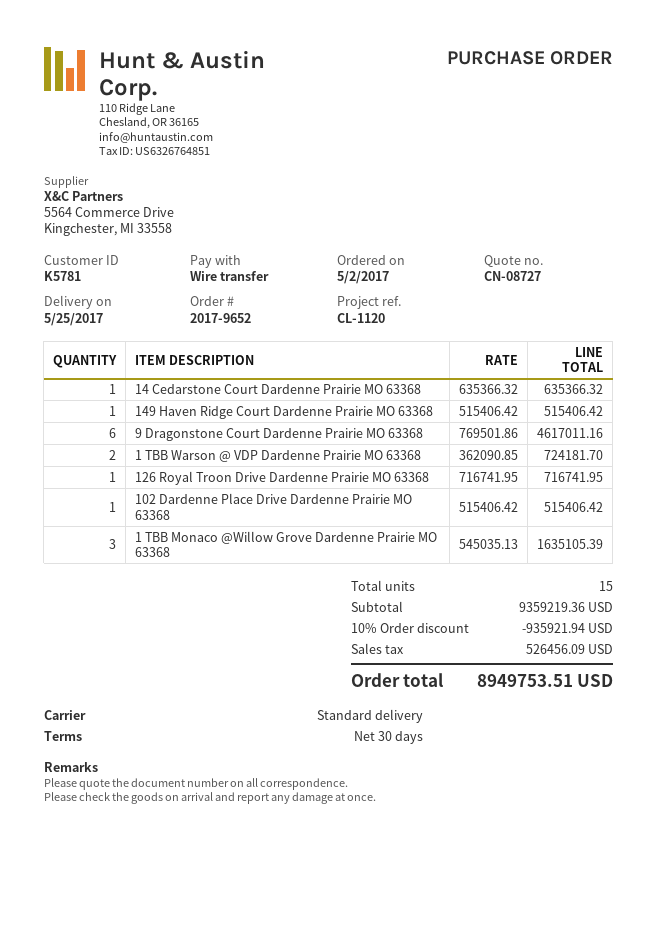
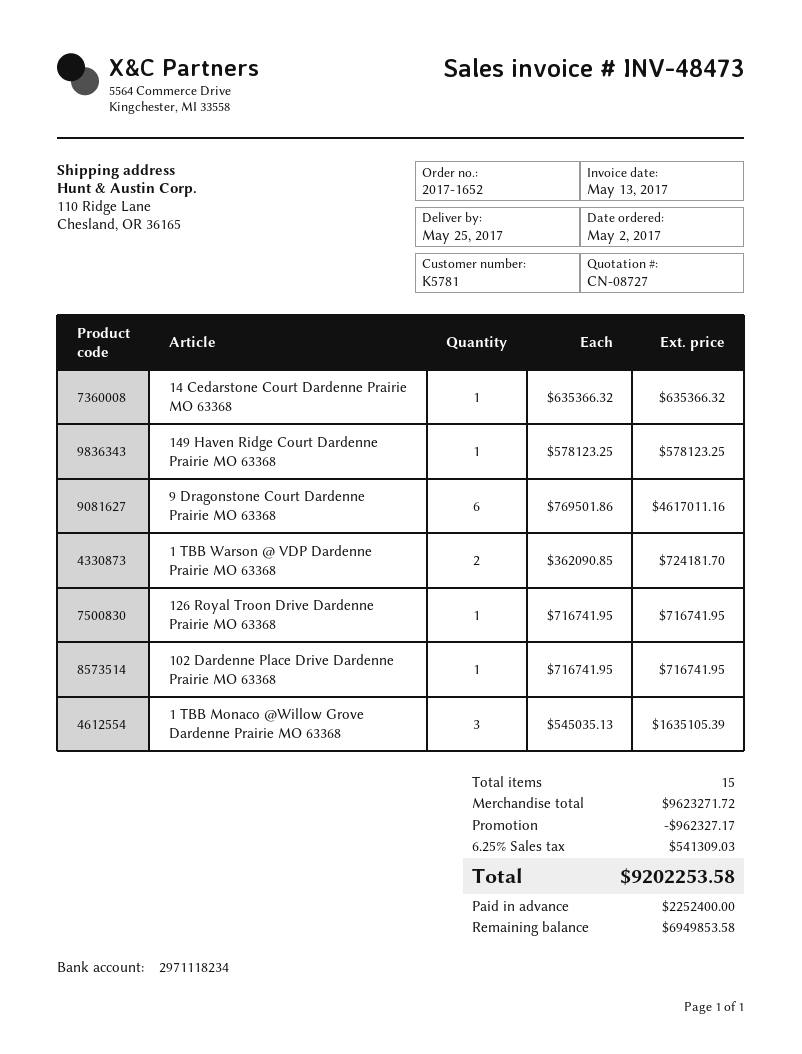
order number: 2017-9652 -> 2017-1652
149 Haven Ridge Court Dardenne Prairie MO 63368: 1 x 515406.42 = 515406.42 -> 1 x 578123.25 = 578123.25
102 Dardenne Place Drive Dardenne Prairie MO 63368: 1 x 515406.42 = 515406.42 -> 1 x 716741.95 = 716741.95
subtotal: 9359219.36 -> 9623271.72
discount: 935921.94 -> 962327.17
tax: 526456.09 -> 541309.03
total: 8949753.51 -> 9202253.58

